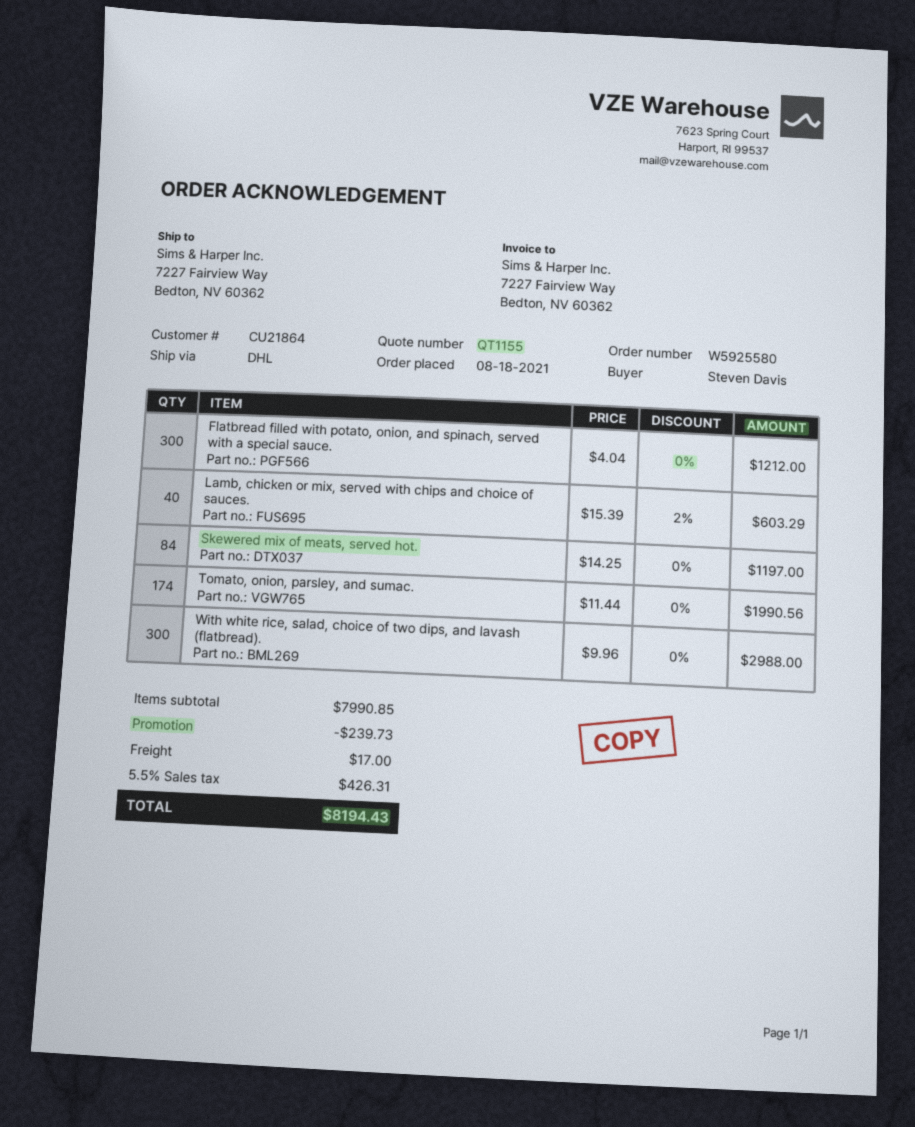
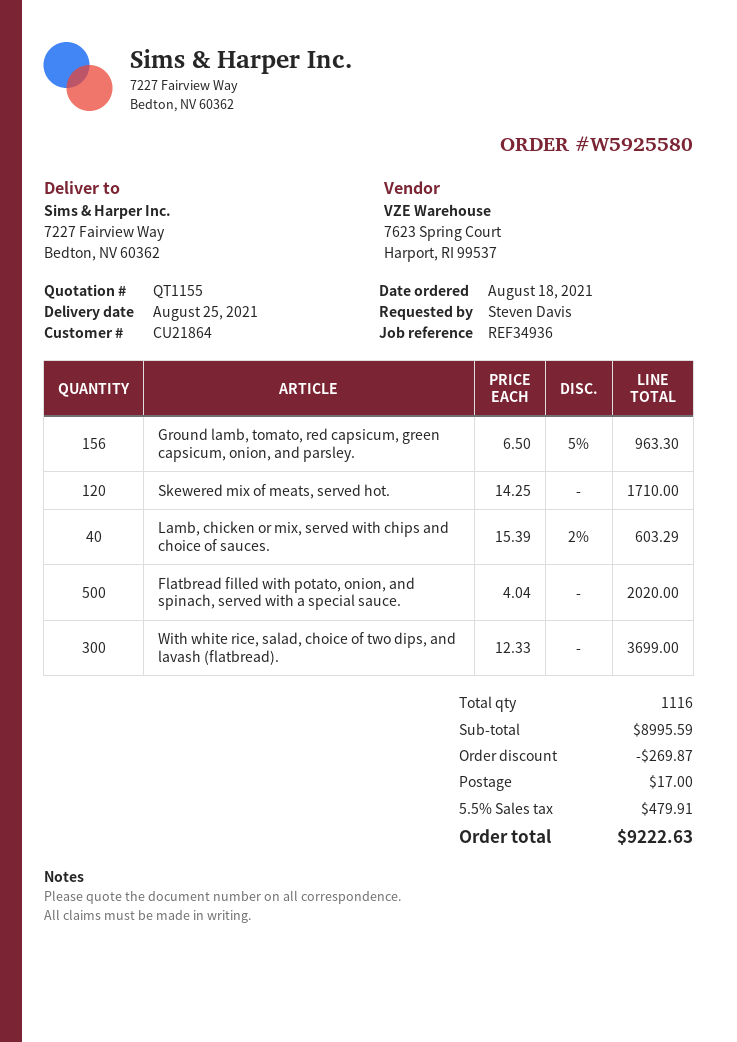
Flatbread filled with potato, onion, and spinach, served with a special sauce.: 300 x 4.04 = 1212.00 -> 500 x 4.04 = 2020.00
Skewered mix of meats, served hot.: 84 x 14.25 = 1197.00 -> 120 x 14.25 = 1710.00
Tomato, onion, parsley, and sumac.: 174 x 11.44 = 1990.56 -> none
With white rice, salad, choice of two dips, and lavash (flatbread).: 300 x 9.96 = 2988.00 -> 300 x 12.33 = 3699.00
Ground lamb, tomato, red capsicum, green capsicum, onion, and parsley.: none -> 156 x 6.50 - 5% = 963.30
subtotal: 7990.85 -> 8995.59
discount: 239.73 -> 269.87
tax: 5.5% = 426.31 -> 5.5% = 479.91
total: 8194.43 -> 9222.63

